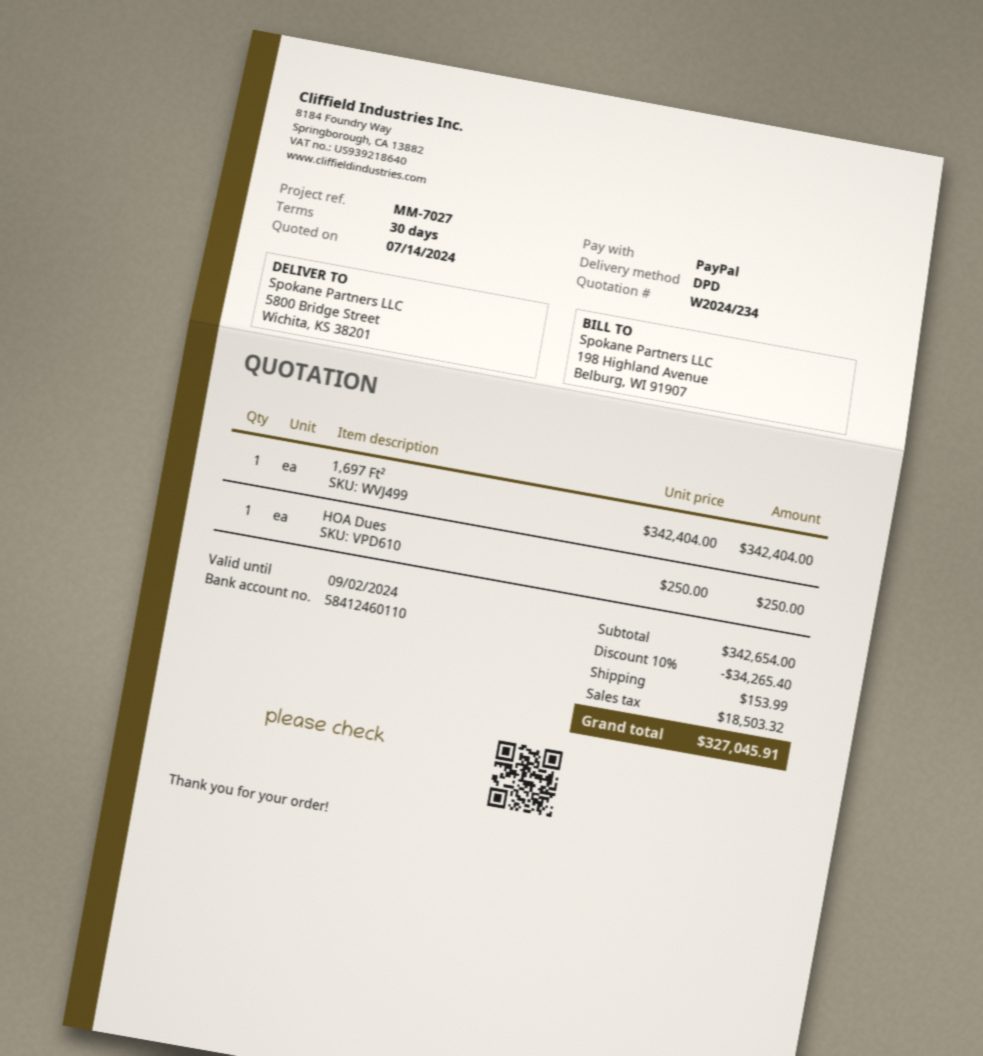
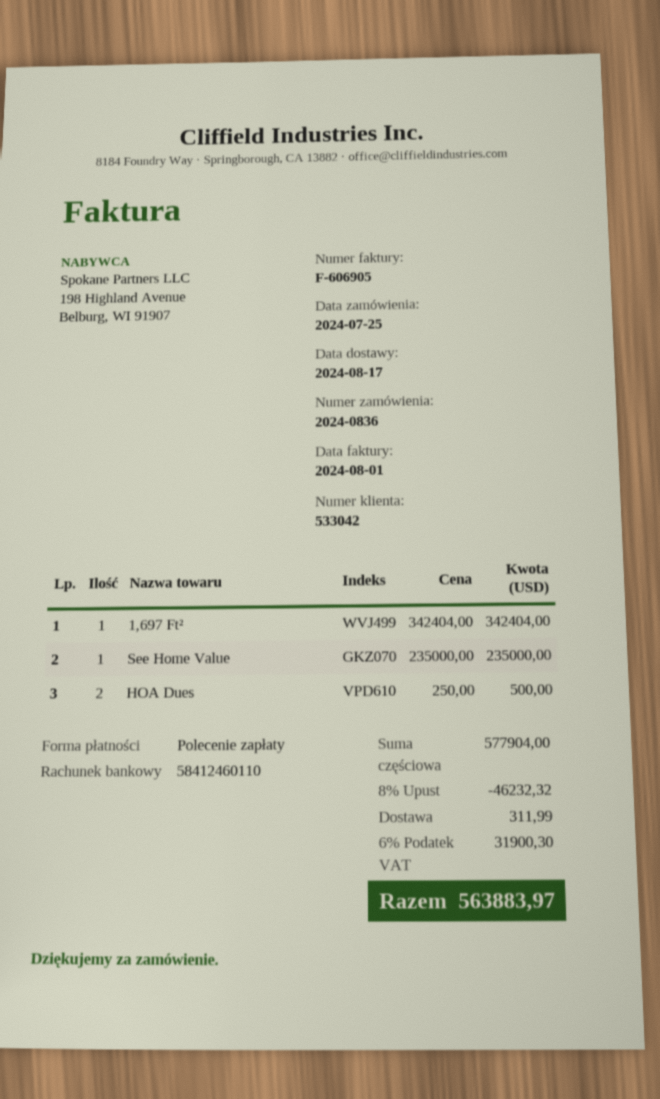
payment method: PayPal -> direct debit
HOA Dues: 1 x 250.00 = 250.00 -> 2 x 250.00 = 500.00
See Home Value: none -> 1 x 235000.00 = 235000.00
subtotal: 342654.00 -> 577904.00
discount: 10% = 34265.40 -> 8% = 46232.32
shipping: 153.99 -> 311.99
tax: 18503.32 -> 31900.30
total: 327045.91 -> 563883.97

